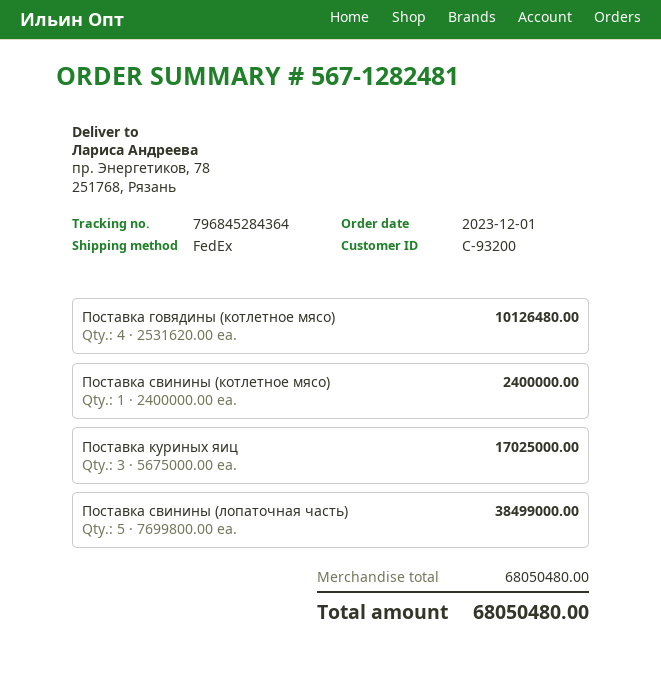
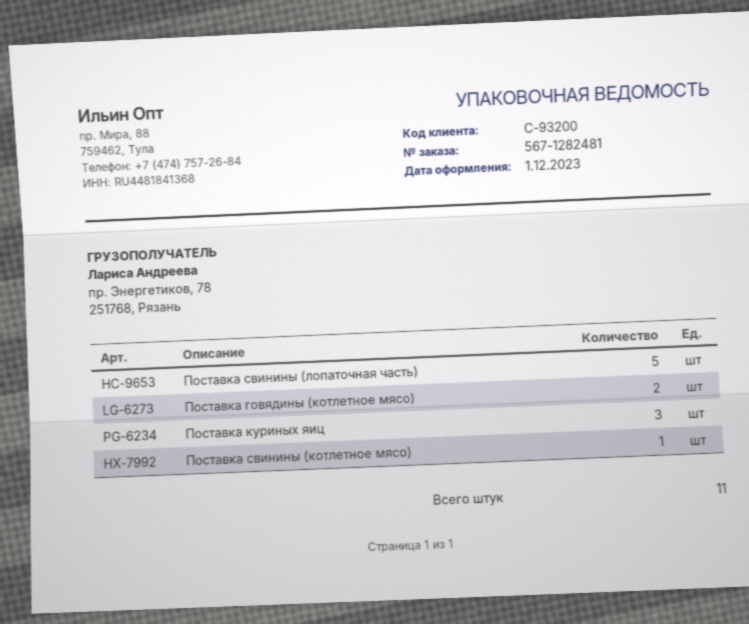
Поставка говядины (котлетное мясо): 4 -> 2

